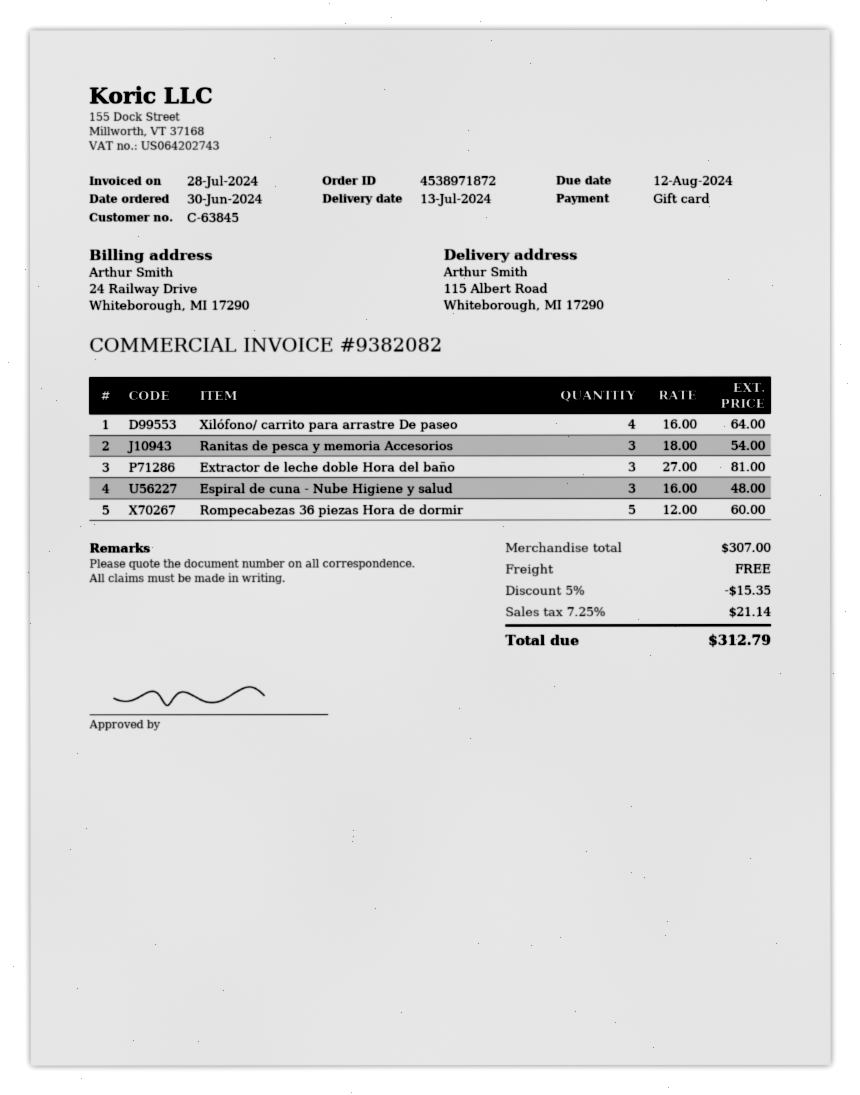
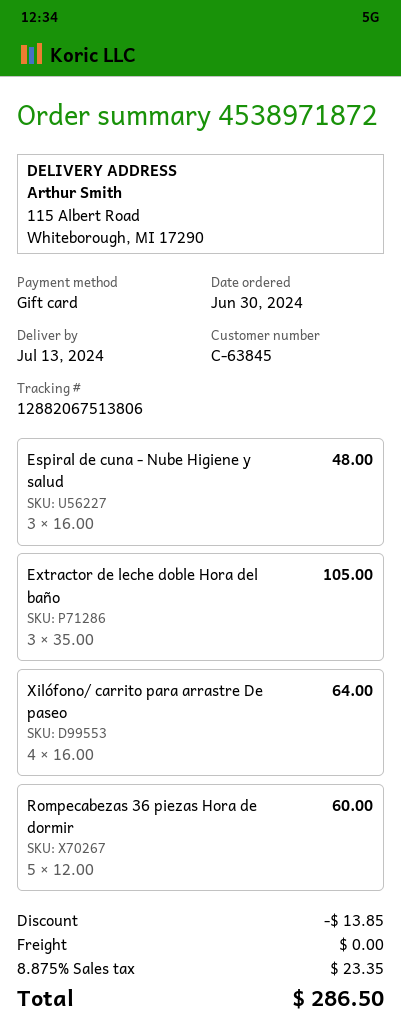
Ranitas de pesca y memoria Accesorios: 3 x 18.00 = 54.00 -> none
Extractor de leche doble Hora del baño: 3 x 27.00 = 81.00 -> 3 x 35.00 = 105.00
discount: 15.35 -> 13.85
tax: 7.25% = 21.14 -> 8.875% = 23.35
total: 312.79 -> 286.50

